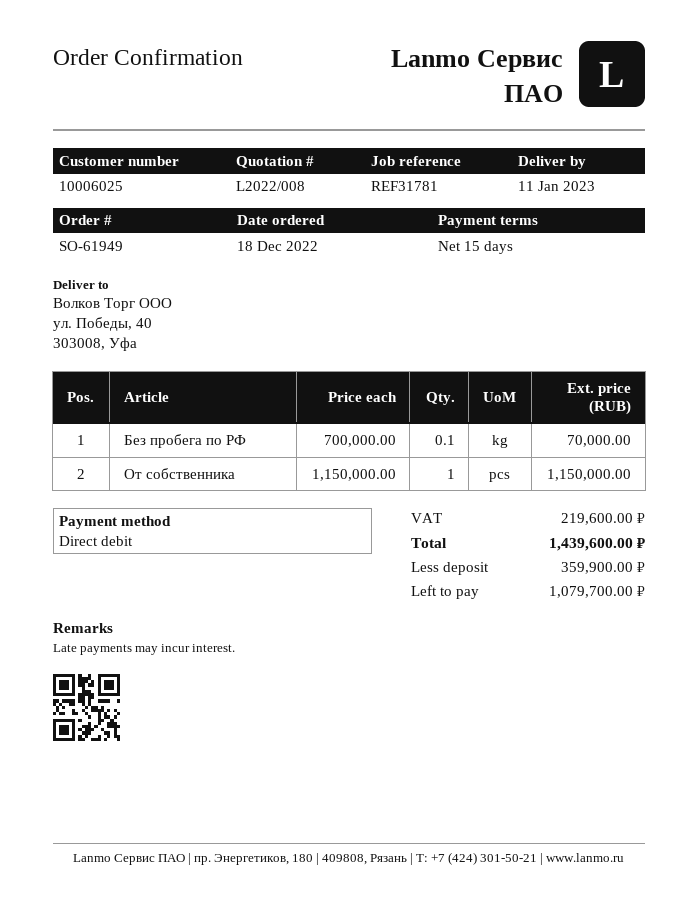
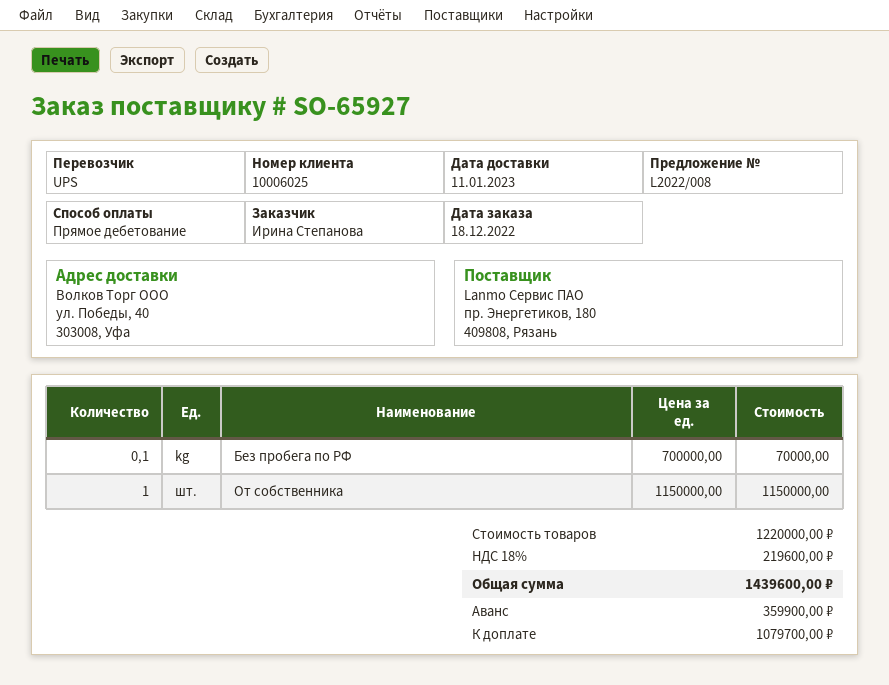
order number: SO-61949 -> SO-65927

